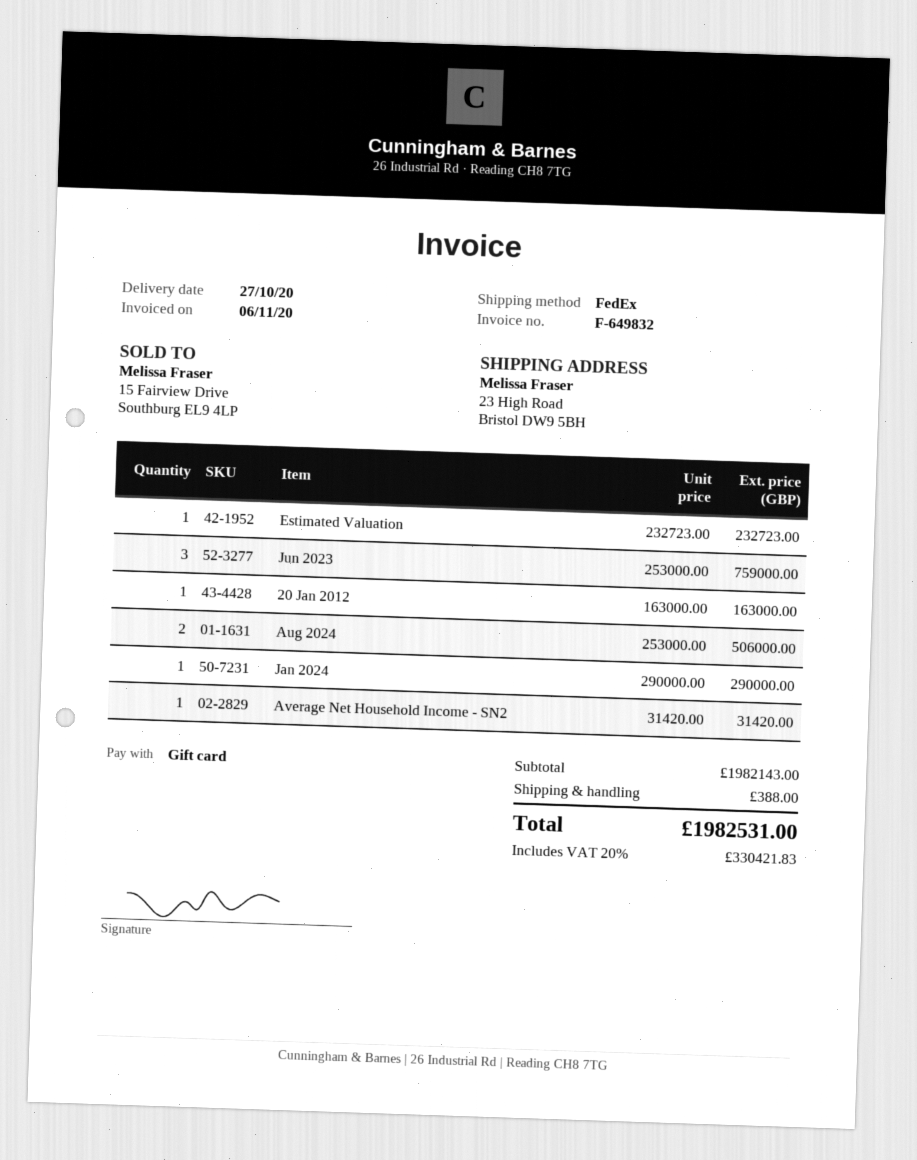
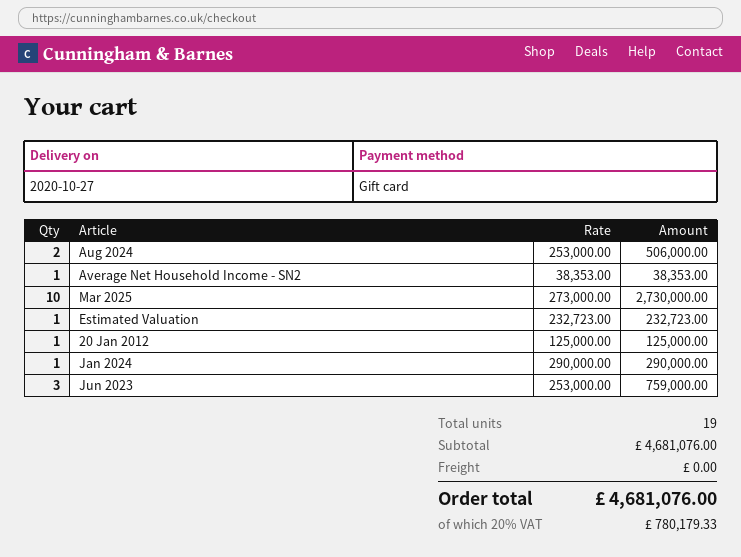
20 Jan 2012: 1 x 163000.00 = 163000.00 -> 1 x 125000.00 = 125000.00
Average Net Household Income - SN2: 1 x 31420.00 = 31420.00 -> 1 x 38353.00 = 38353.00
Mar 2025: none -> 10 x 273000.00 = 2730000.00
subtotal: 1982143.00 -> 4681076.00
shipping: 388.00 -> 0.00
tax: 20% = 330421.83 -> 20% = 780179.33
total: 1982531.00 -> 4681076.00

